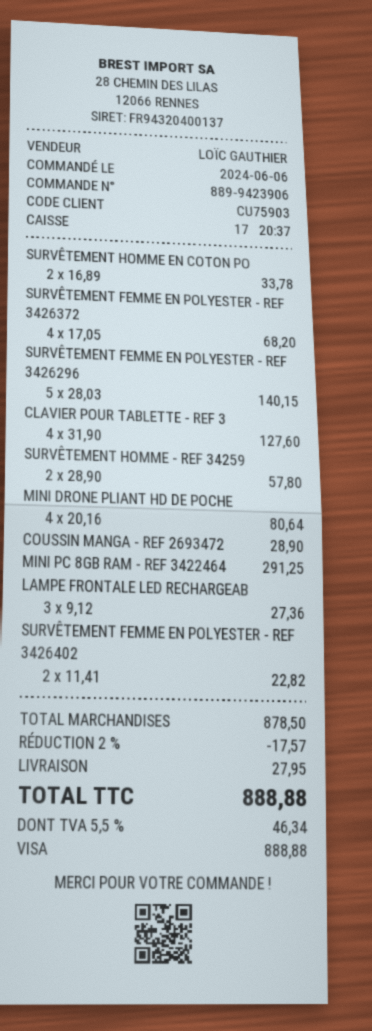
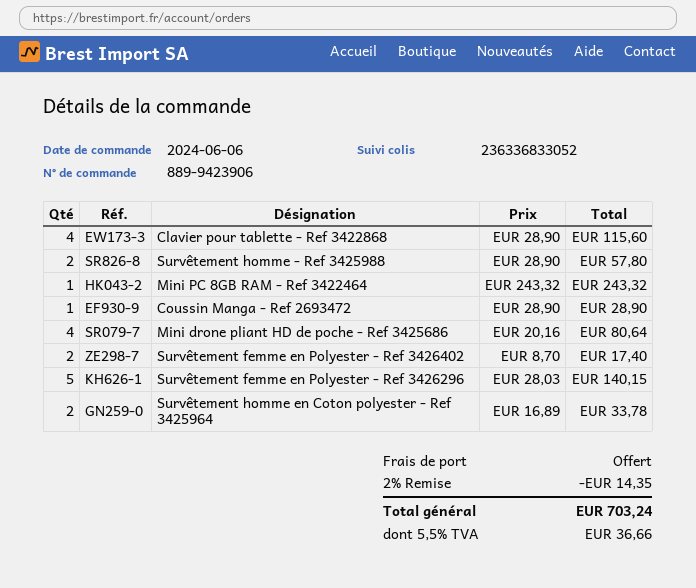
SURVÊTEMENT FEMME EN POLYESTER - REF 3426372: 4 x 17.05 = 68.20 -> none
CLAVIER POUR TABLETTE - REF 3: 4 x 31.90 = 127.60 -> 4 x 28.90 = 115.60
MINI PC 8GB RAM - REF 3422464: 1 x 291.25 = 291.25 -> 1 x 243.32 = 243.32
LAMPE FRONTALE LED RECHARGEAB: 3 x 9.12 = 27.36 -> none
SURVÊTEMENT FEMME EN POLYESTER - REF 3426402: 2 x 11.41 = 22.82 -> 2 x 8.70 = 17.40
discount: 2% = 17.57 -> 2% = 14.35
shipping: 27.95 -> 0.00
tax: 5.5% = 46.34 -> 5.5% = 36.66
total: 888.88 -> 703.24

